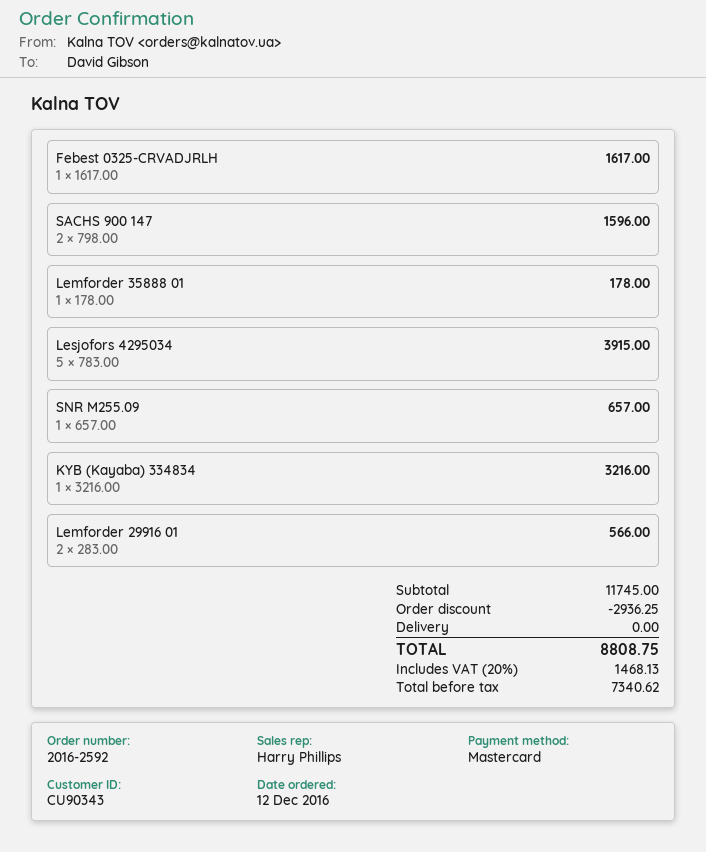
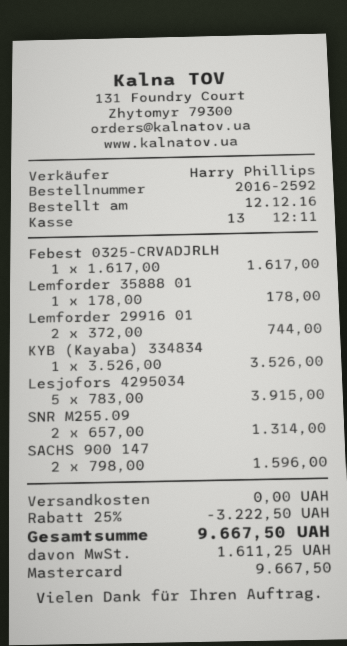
SNR M255.09: 1 x 657.00 = 657.00 -> 2 x 657.00 = 1314.00
KYB (Kayaba) 334834: 1 x 3216.00 = 3216.00 -> 1 x 3526.00 = 3526.00
Lemforder 29916 01: 2 x 283.00 = 566.00 -> 2 x 372.00 = 744.00
discount: 2936.25 -> 3222.50
tax: 1468.13 -> 1611.25
total: 8808.75 -> 9667.50

